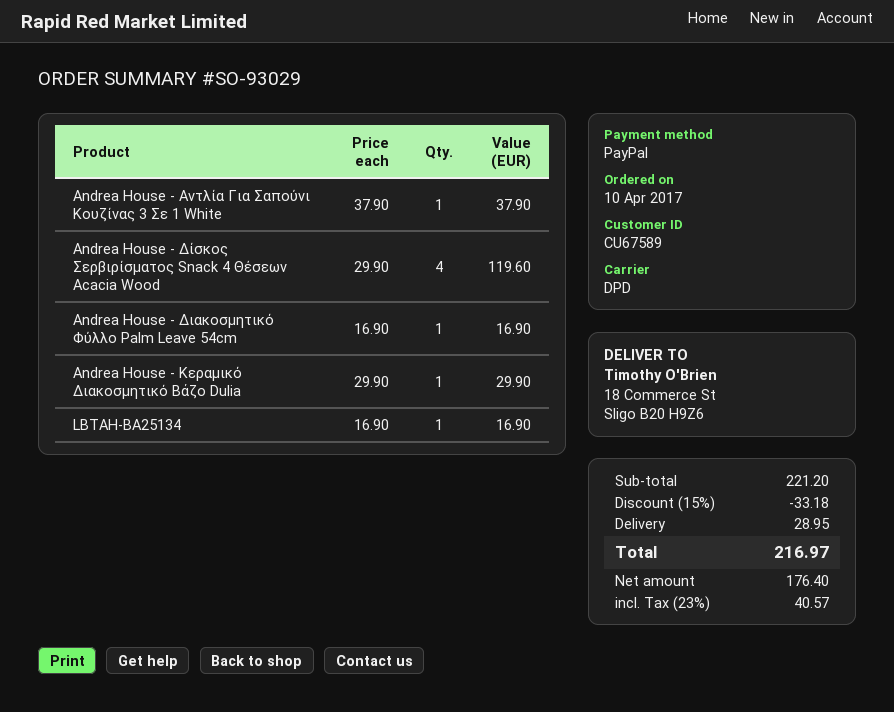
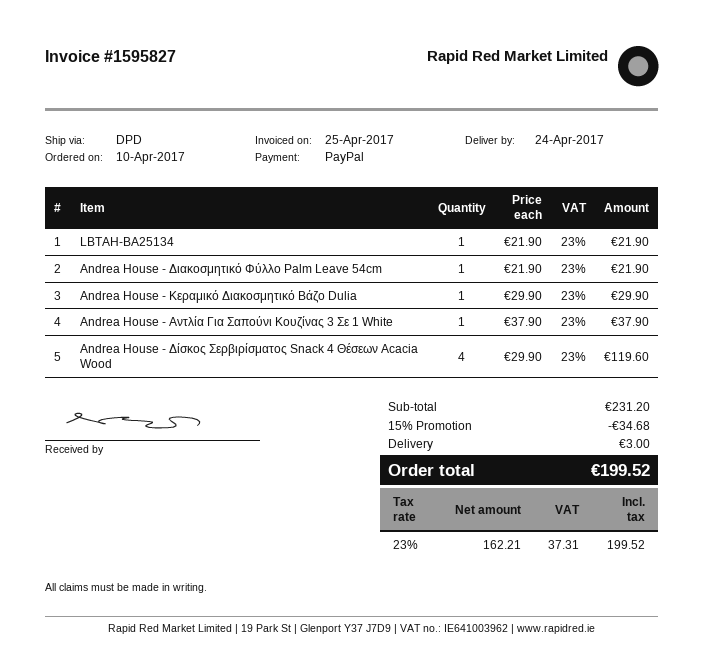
Andrea House - Διακοσμητικό Φύλλο Palm Leave 54cm: 1 x 16.90 = 16.90 -> 1 x 21.90 = 21.90
LBTAH-BA25134: 1 x 16.90 = 16.90 -> 1 x 21.90 = 21.90
subtotal: 221.20 -> 231.20
discount: 15% = 33.18 -> 15% = 34.68
shipping: 28.95 -> 3.00
net: 176.40 -> 162.21
tax: 23% = 40.57 -> 23% = 37.31
total: 216.97 -> 199.52

